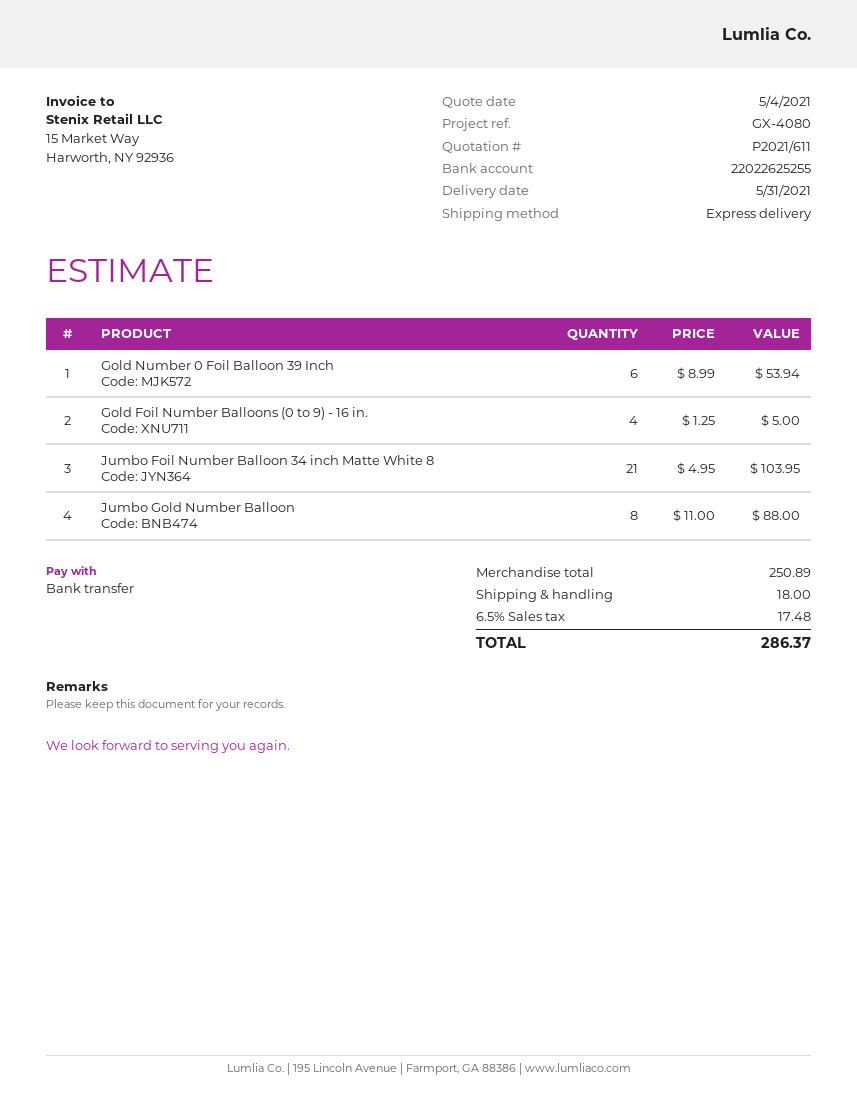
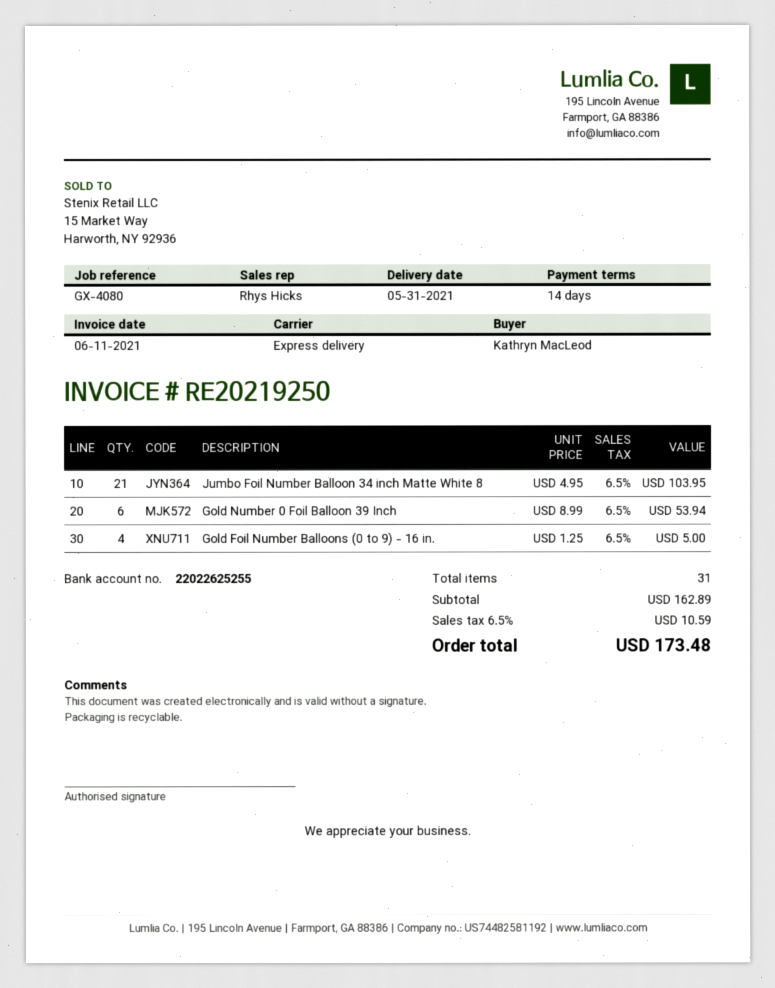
Jumbo Gold Number Balloon: 8 x 11.00 = 88.00 -> none
subtotal: 250.89 -> 162.89
shipping: 18.00 -> none
tax: 6.5% = 17.48 -> 6.5% = 10.59
total: 286.37 -> 173.48

